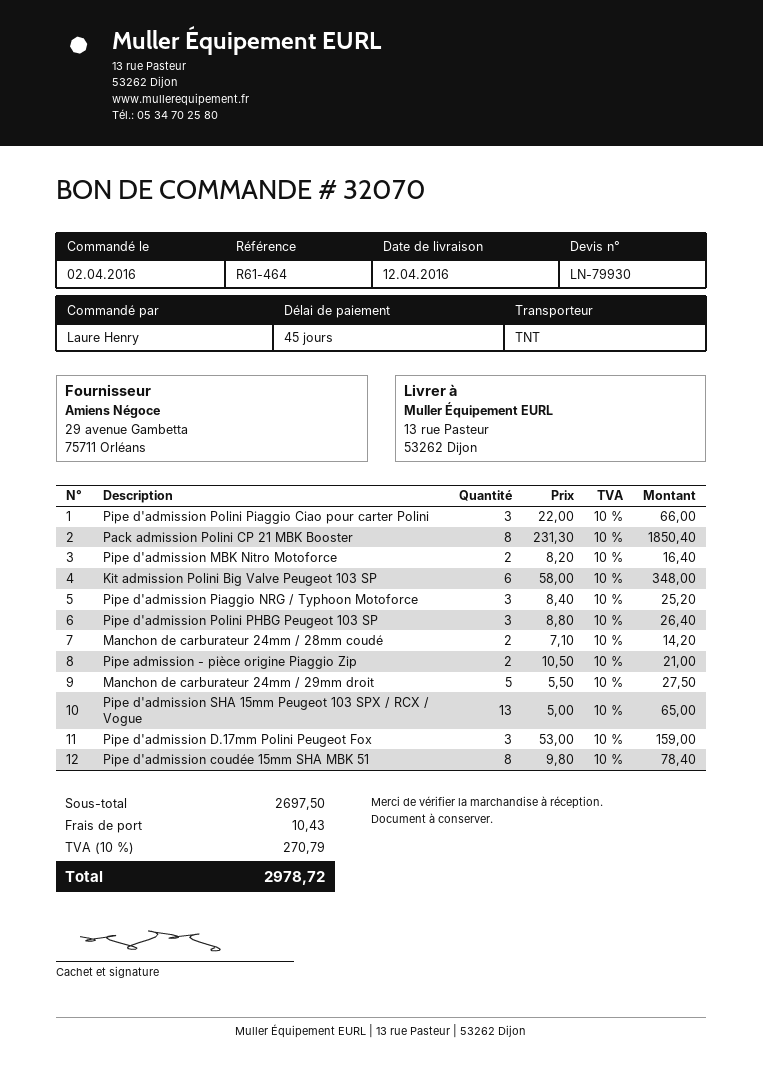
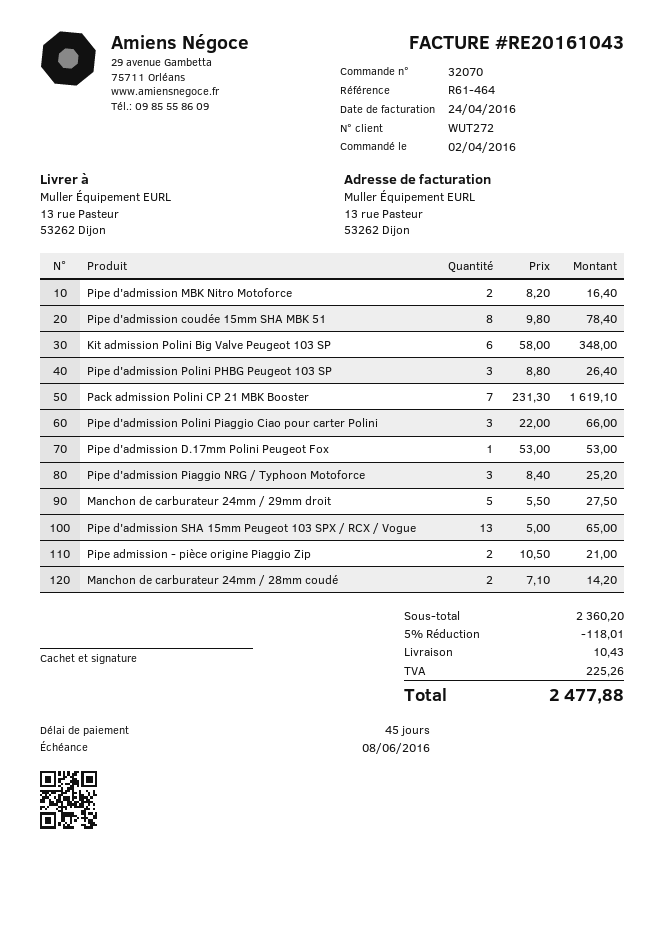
Pack admission Polini CP 21 MBK Booster: 8 x 231.30 = 1850.40 -> 7 x 231.30 = 1619.10
Pipe d'admission D.17mm Polini Peugeot Fox: 3 x 53.00 = 159.00 -> 1 x 53.00 = 53.00
subtotal: 2697.50 -> 2360.20
discount: none -> 5% = 118.01
tax: 270.79 -> 225.26
total: 2978.72 -> 2477.88

